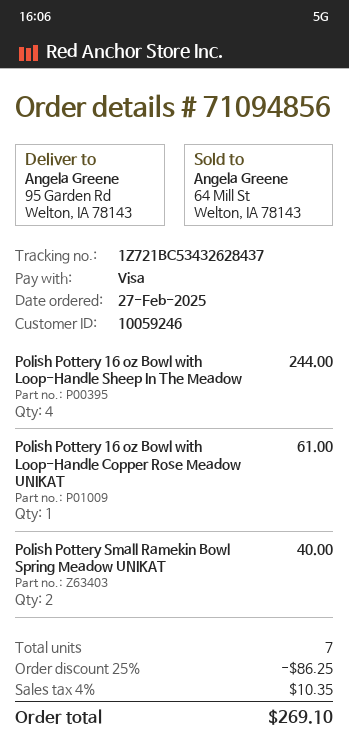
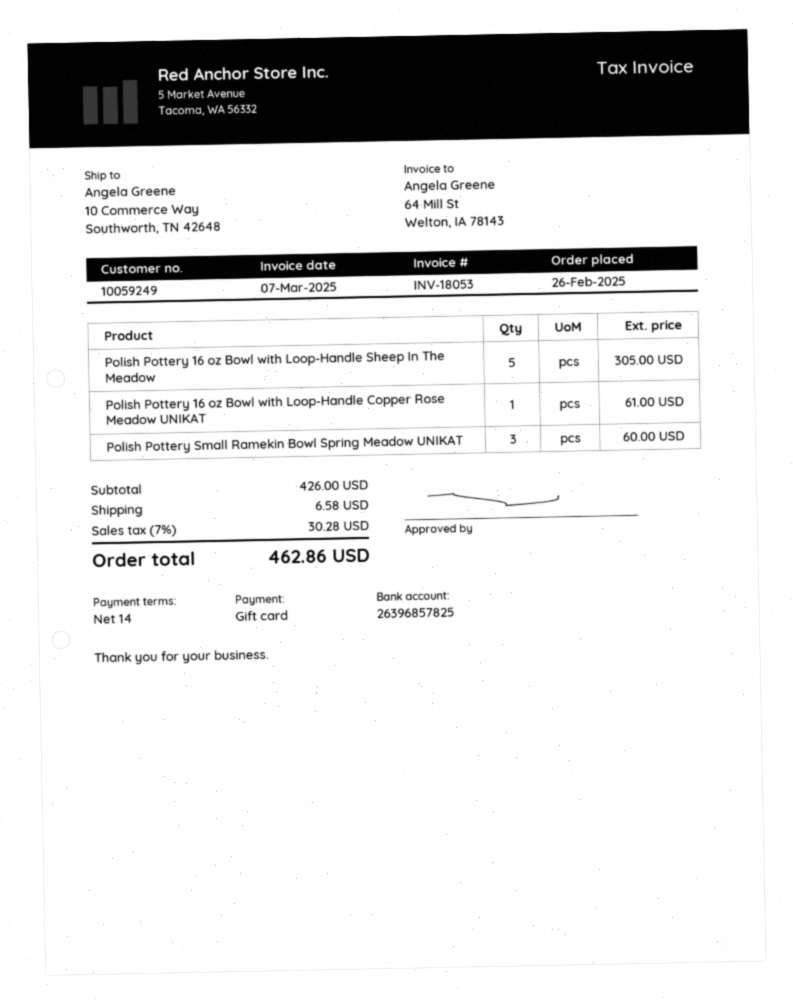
order date: 2025-02-27 -> 2025-02-26
customer number: 10059246 -> 10059249
payment method: Visa -> gift card
ship to: 95 Garden Rd, Welton, IA 78143 -> 10 Commerce Way, Southworth, TN 42648
Polish Pottery 16 oz Bowl with Loop-Handle Sheep In The Meadow: 4 for 244.00 -> 5 for 305.00
Polish Pottery Small Ramekin Bowl Spring Meadow UNIKAT: 2 for 40.00 -> 3 for 60.00
discount: 25% = 86.25 -> none
shipping: none -> 6.58
tax: 4% = 10.35 -> 7% = 30.28
total: 269.10 -> 462.86

